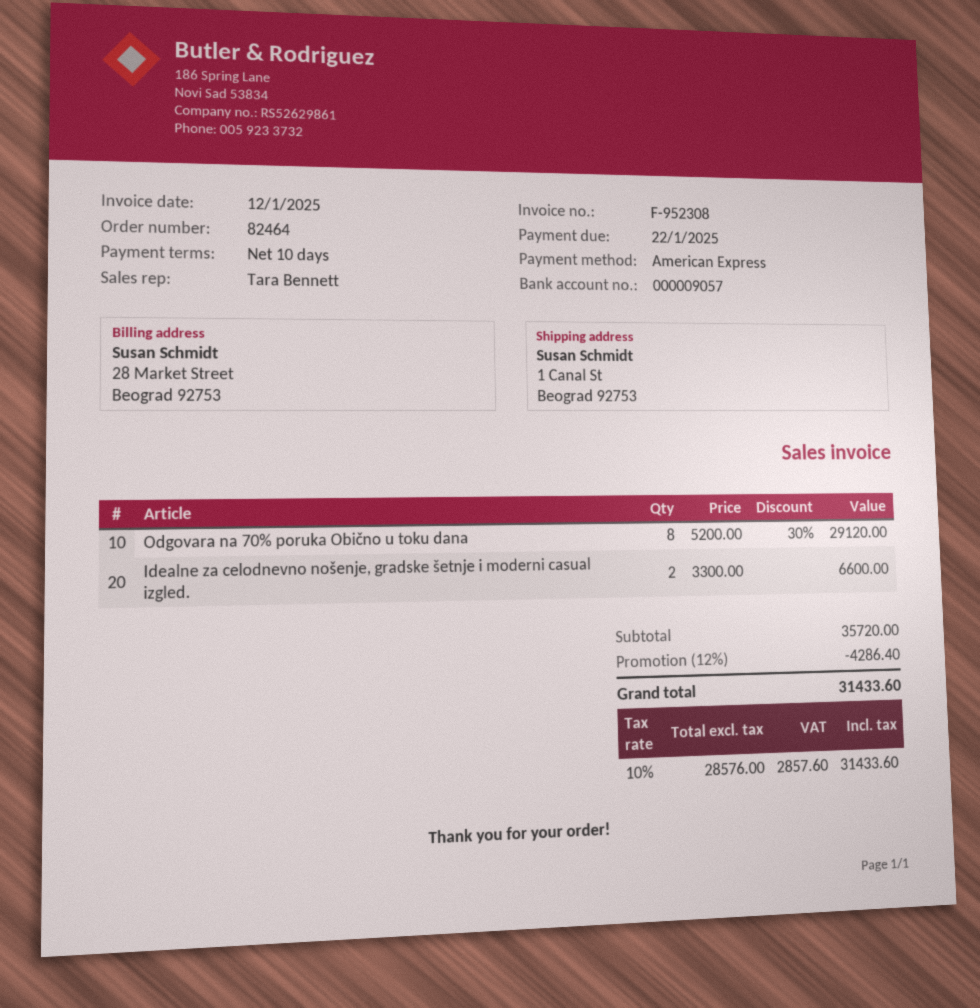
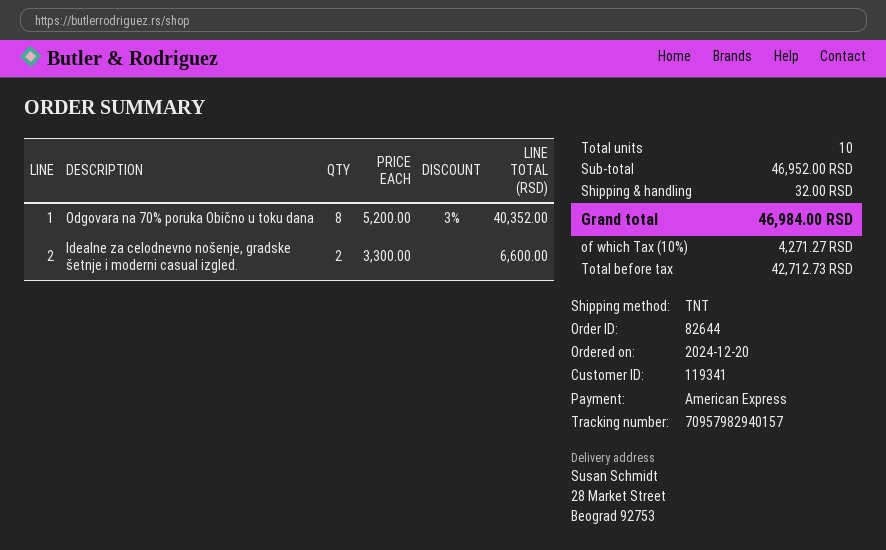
order number: 82464 -> 82644
ship to: 1 Canal St, Beograd 92753 -> 28 Market Street, Beograd 92753
Odgovara na 70% poruka Obično u toku dana: 8 x 5200.00 - 30% = 29120.00 -> 8 x 5200.00 - 3% = 40352.00
subtotal: 35720.00 -> 46952.00
discount: 12% = 4286.40 -> none
shipping: none -> 32.00
net: 28576.00 -> 42712.73
tax: 10% = 2857.60 -> 10% = 4271.27
total: 31433.60 -> 46984.00

